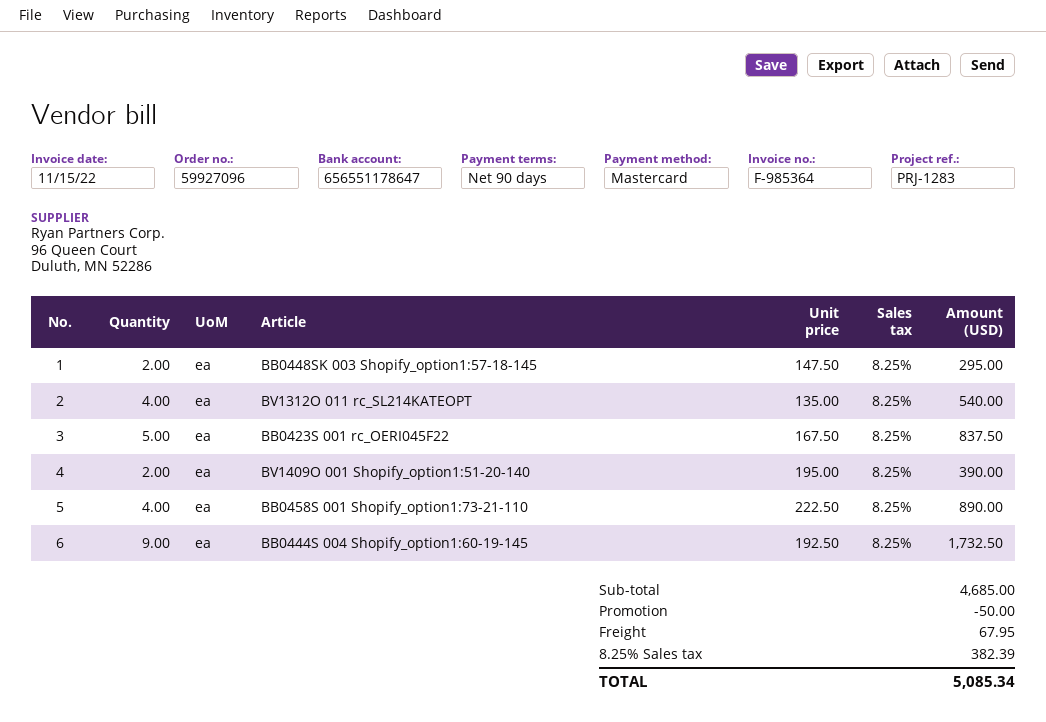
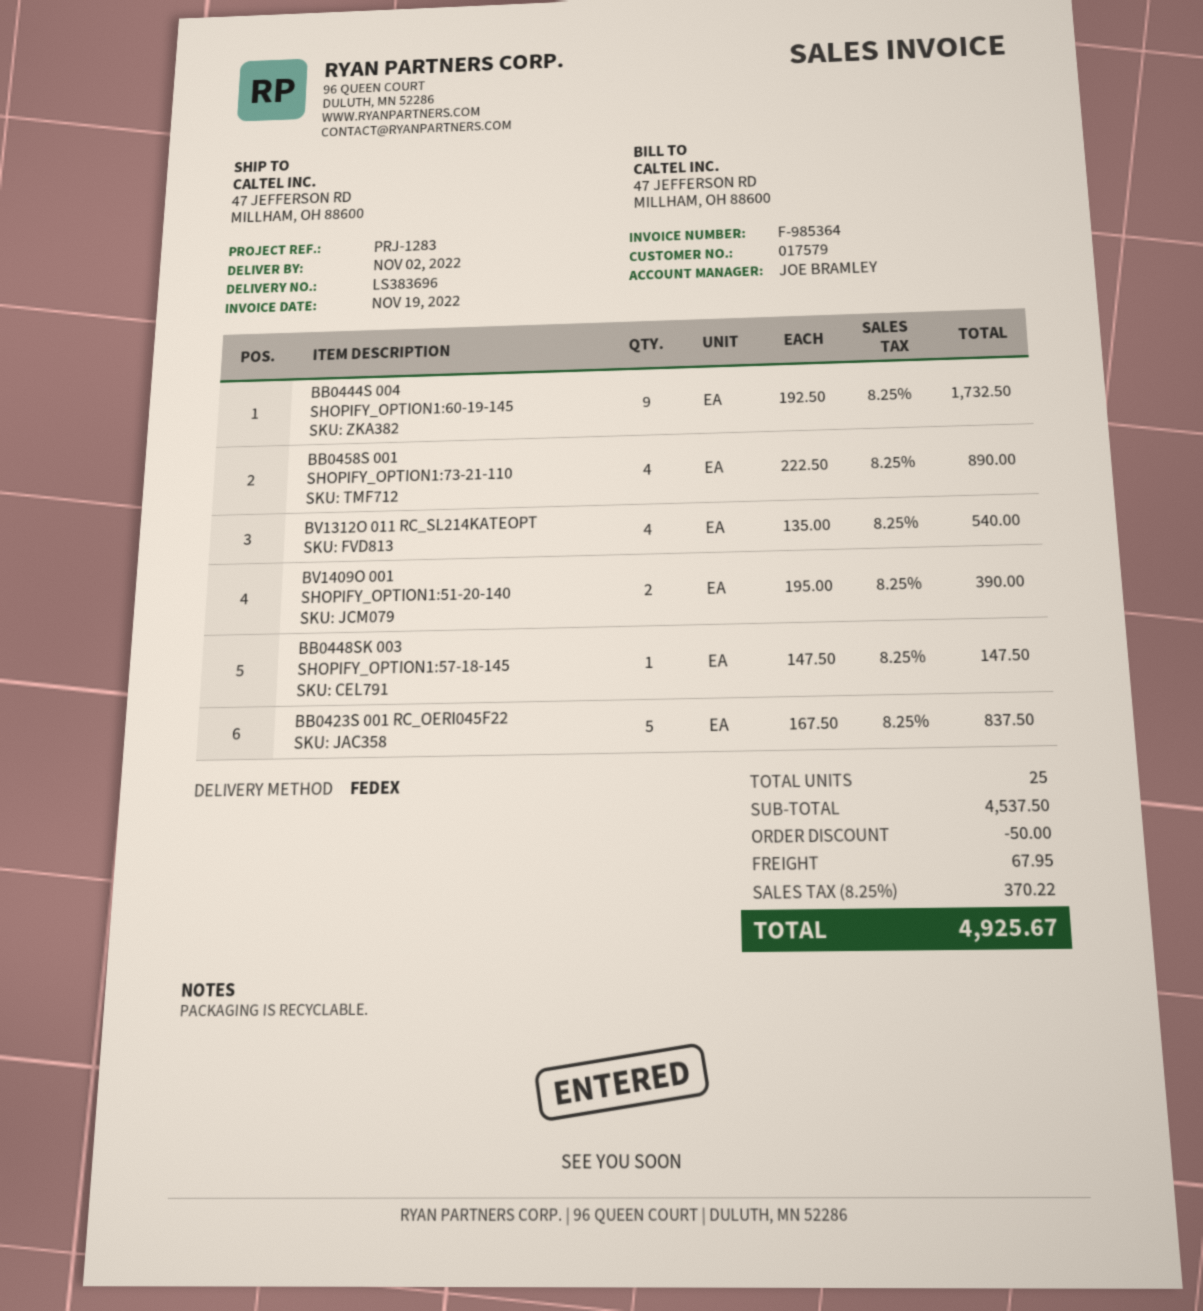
invoice date: 2022-11-15 -> 2022-11-19
BB0448SK 003 Shopify_option1:57-18-145: 2 x 147.50 = 295.00 -> 1 x 147.50 = 147.50
subtotal: 4685.00 -> 4537.50
tax: 8.25% = 382.39 -> 8.25% = 370.22
total: 5085.34 -> 4925.67

